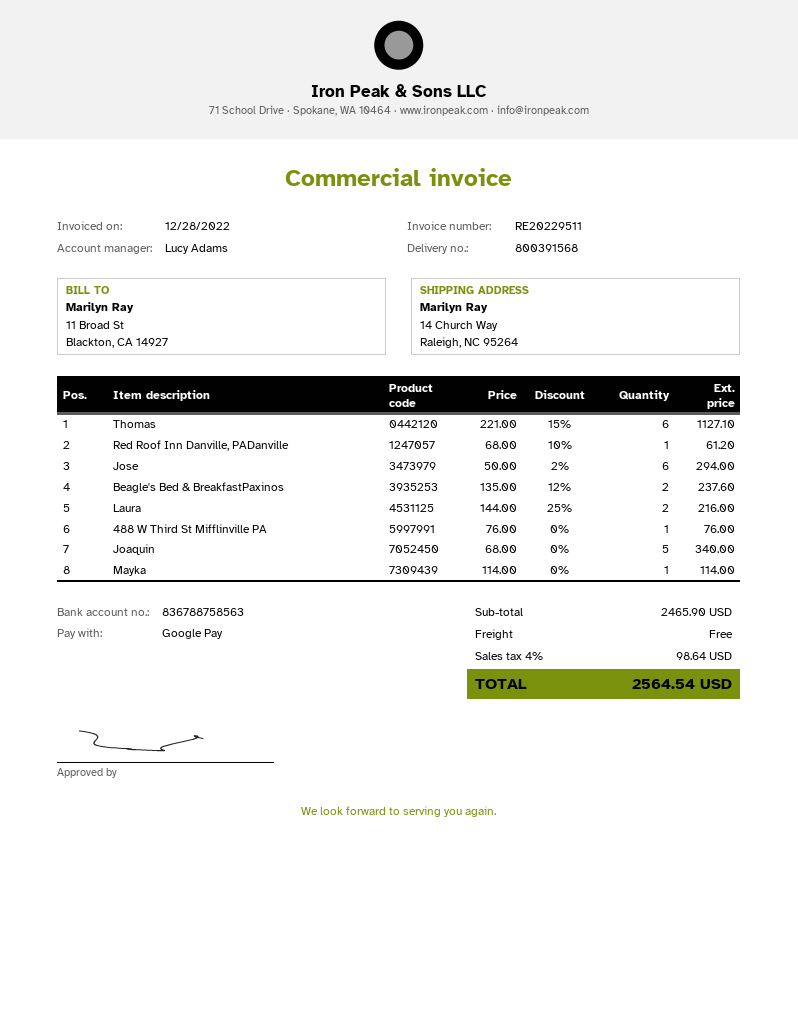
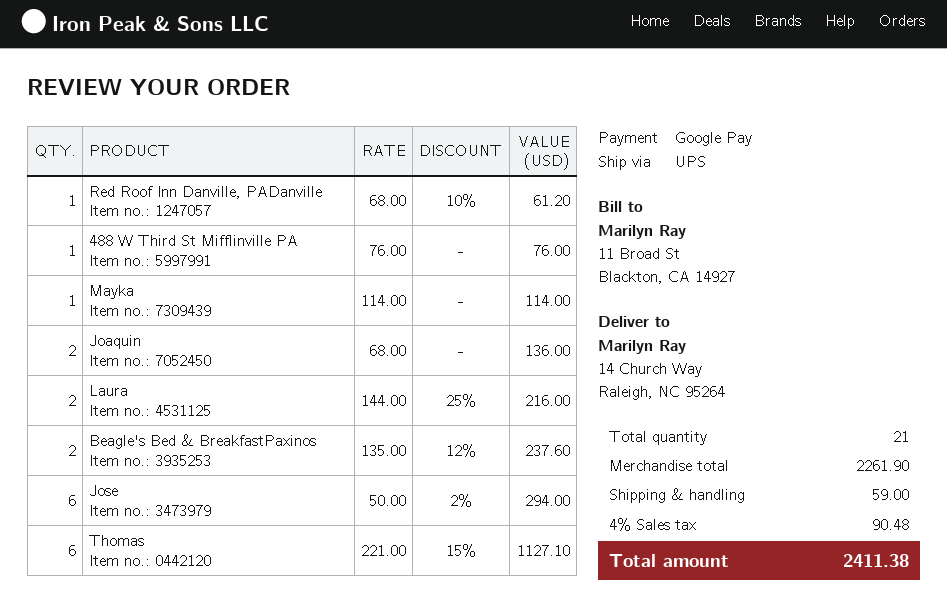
Joaquin: 5 x 68.00 = 340.00 -> 2 x 68.00 = 136.00
subtotal: 2465.90 -> 2261.90
shipping: 0.00 -> 59.00
tax: 4% = 98.64 -> 4% = 90.48
total: 2564.54 -> 2411.38

